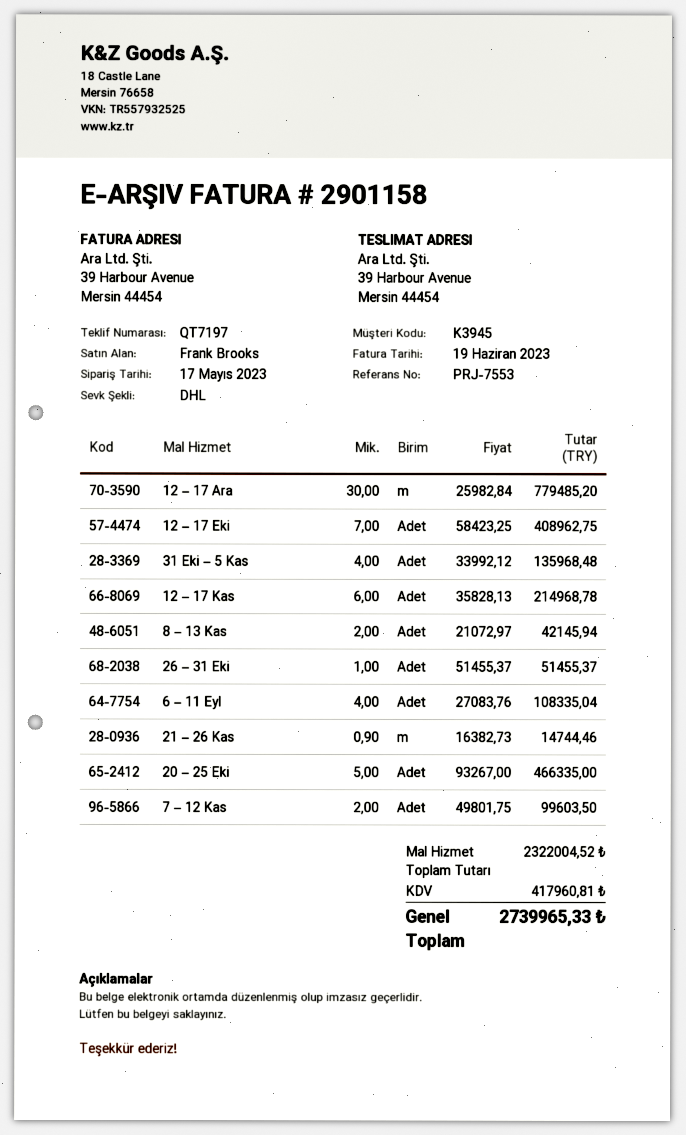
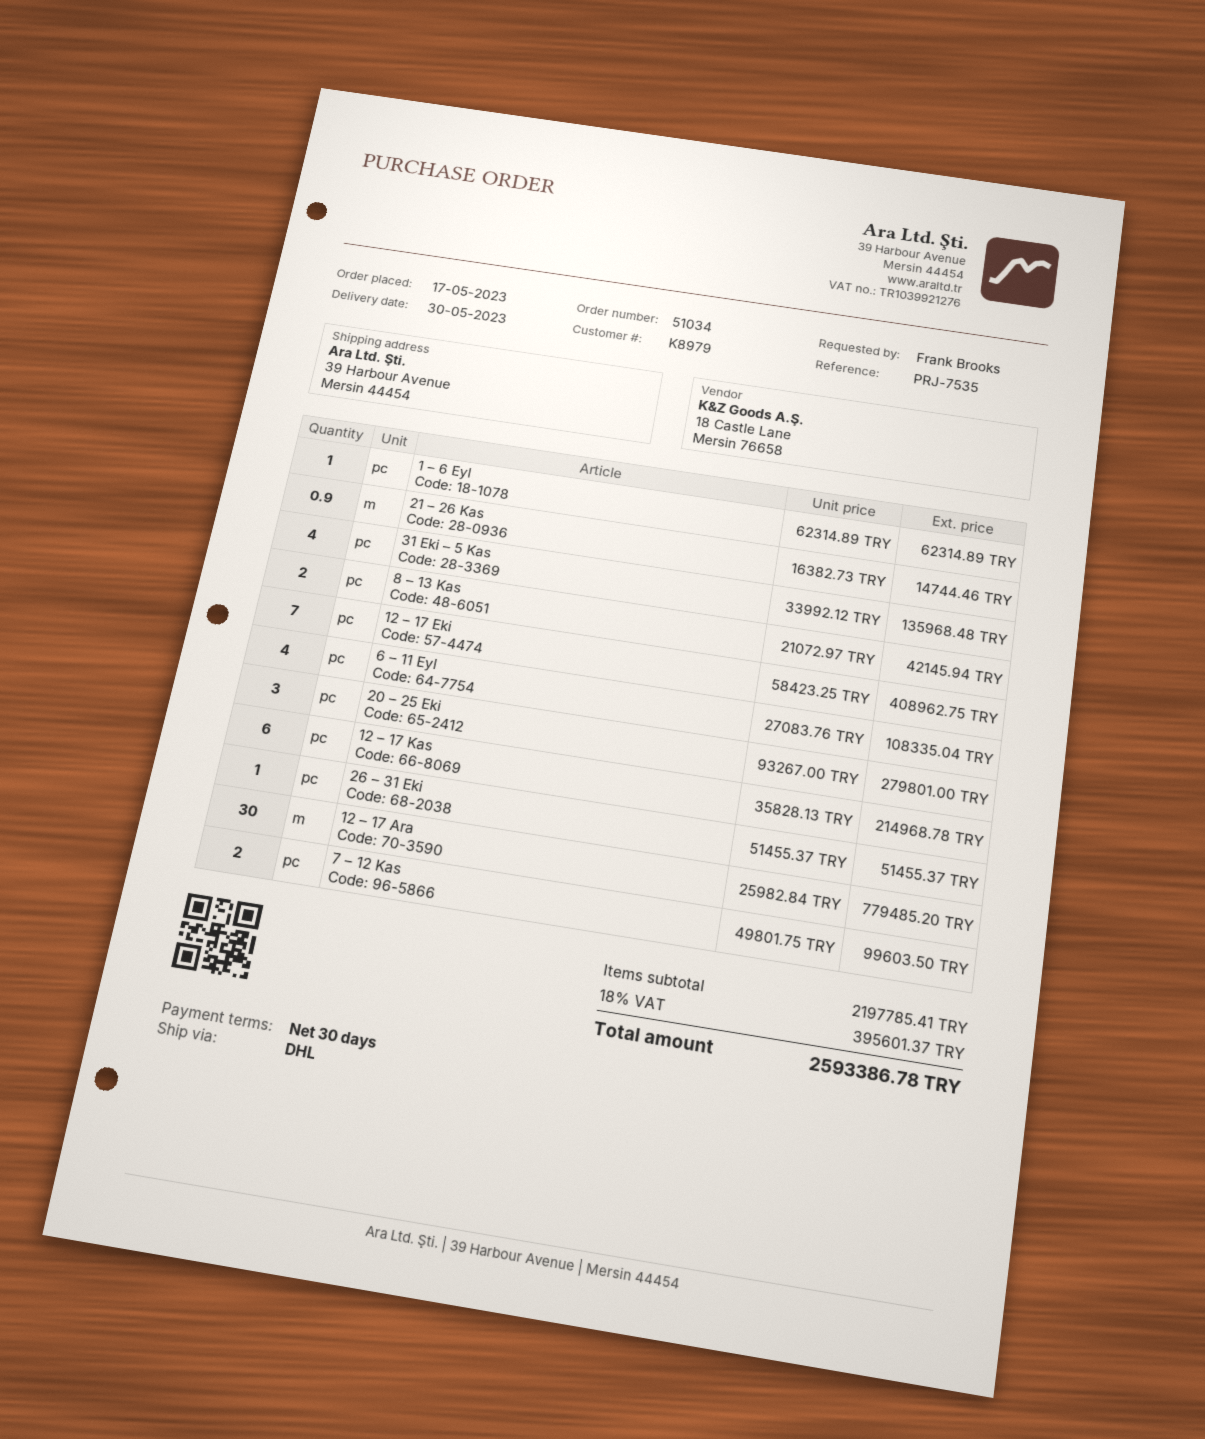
customer number: K3945 -> K8979
reference: PRJ-7553 -> PRJ-7535
20 – 25 Eki: 5 x 93267.00 = 466335.00 -> 3 x 93267.00 = 279801.00
1 – 6 Eyl: none -> 1 x 62314.89 = 62314.89
subtotal: 2322004.52 -> 2197785.41
tax: 417960.81 -> 395601.37
total: 2739965.33 -> 2593386.78

